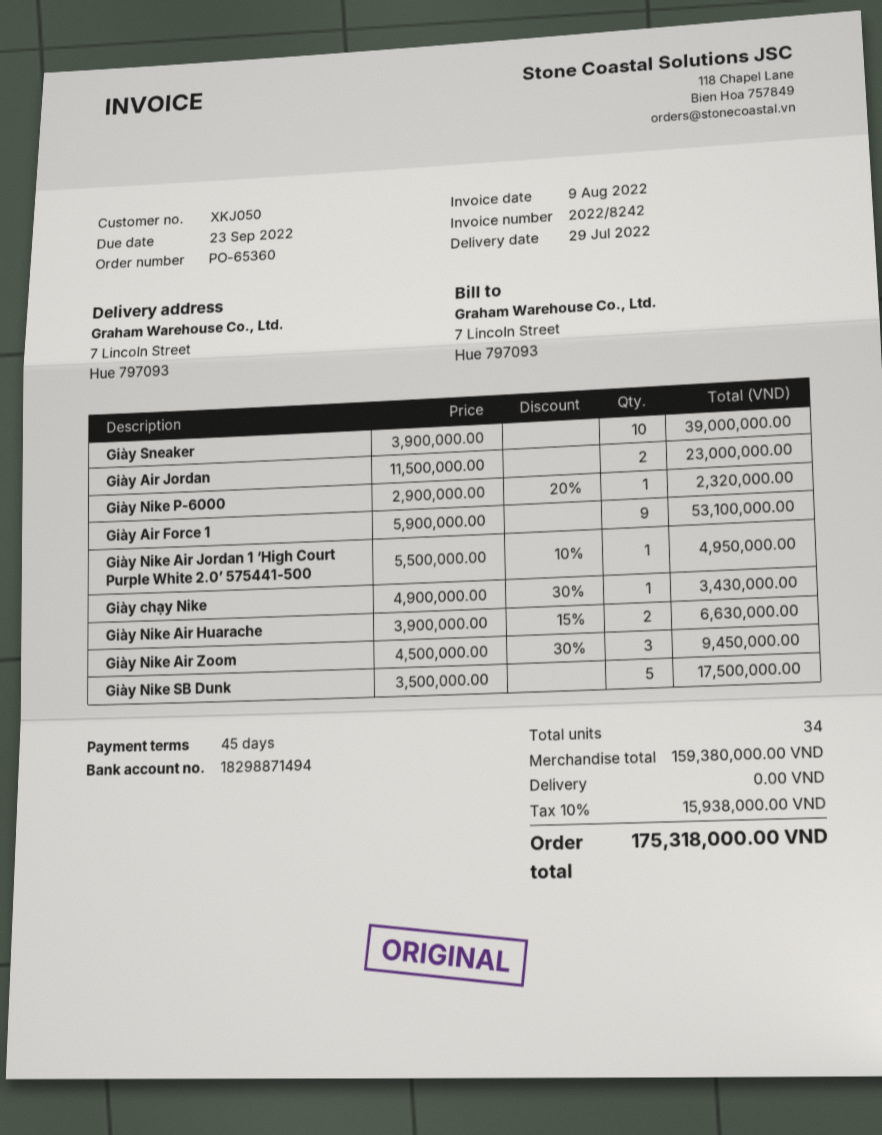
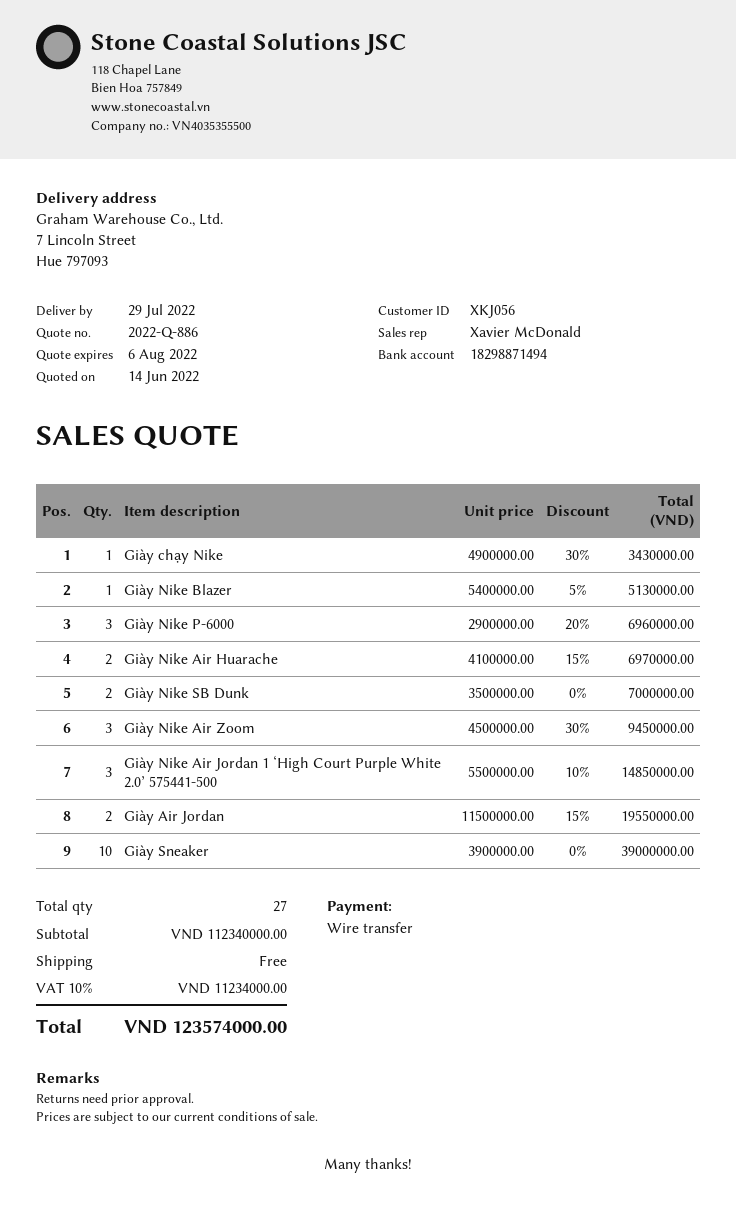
customer number: XKJ050 -> XKJ056
Giày Air Jordan: 2 x 11500000.00 = 23000000.00 -> 2 x 11500000.00 - 15% = 19550000.00
Giày Nike P-6000: 1 x 2900000.00 - 20% = 2320000.00 -> 3 x 2900000.00 - 20% = 6960000.00
Giày Air Force 1: 9 x 5900000.00 = 53100000.00 -> none
Giày Nike Air Jordan 1 ‘High Court Purple White 2.0’ 575441-500: 1 x 5500000.00 - 10% = 4950000.00 -> 3 x 5500000.00 - 10% = 14850000.00
Giày Nike Air Huarache: 2 x 3900000.00 - 15% = 6630000.00 -> 2 x 4100000.00 - 15% = 6970000.00
Giày Nike SB Dunk: 5 x 3500000.00 = 17500000.00 -> 2 x 3500000.00 = 7000000.00
Giày Nike Blazer: none -> 1 x 5400000.00 - 5% = 5130000.00
total quantity: 34 -> 27
subtotal: 159380000.00 -> 112340000.00
tax: 10% = 15938000.00 -> 10% = 11234000.00
total: 175318000.00 -> 123574000.00

